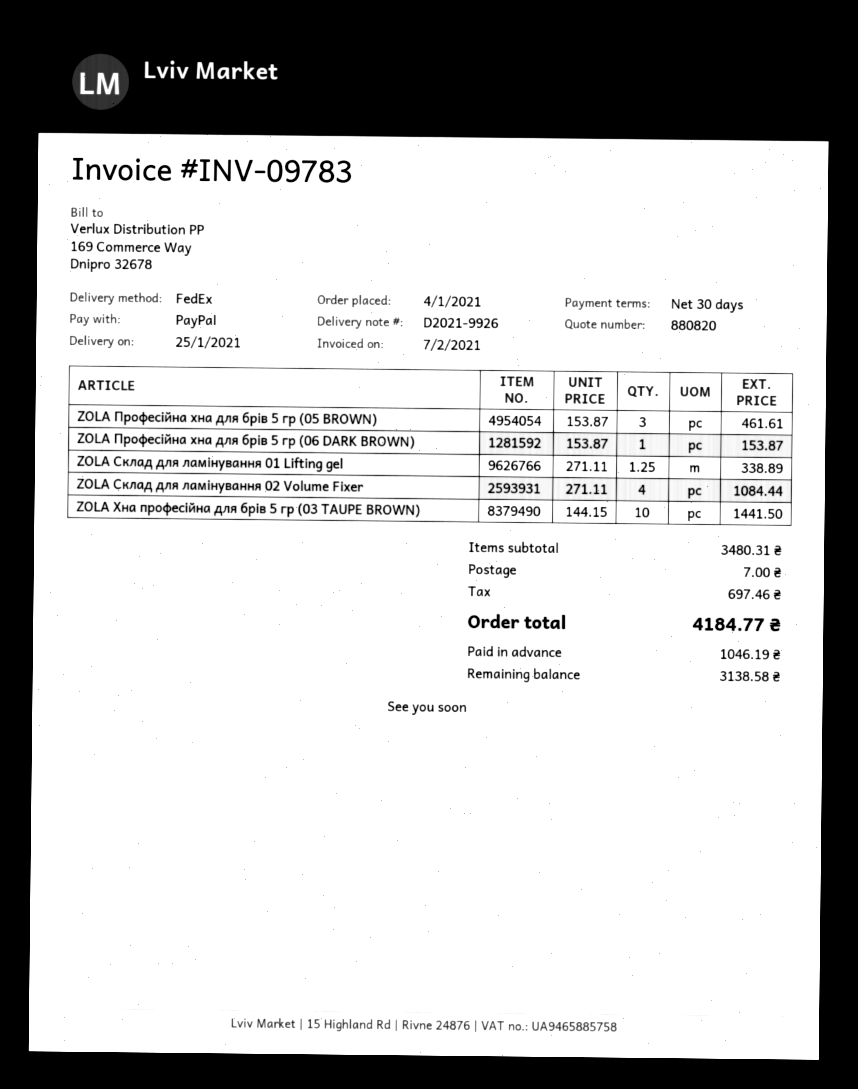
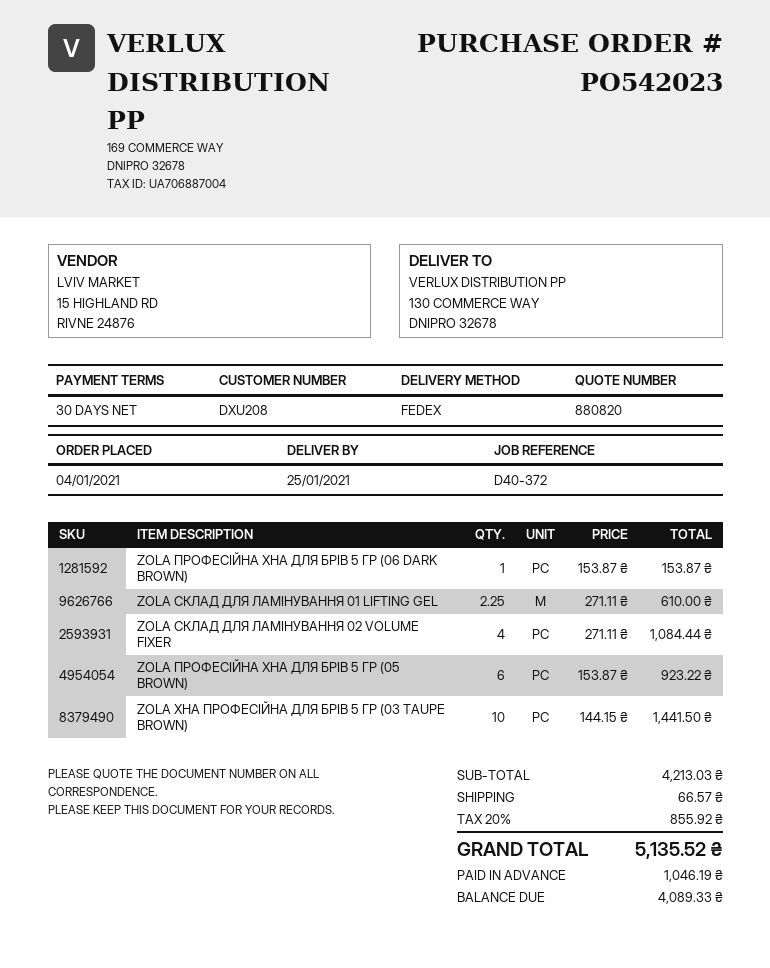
ZOLA Професійна хна для брів 5 гр (05 BROWN): 3 x 153.87 = 461.61 -> 6 x 153.87 = 923.22
ZOLA Склад для ламінування 01 Lifting gel: 1.25 x 271.11 = 338.89 -> 2.25 x 271.11 = 610.00
subtotal: 3480.31 -> 4213.03
shipping: 7.00 -> 66.57
tax: 697.46 -> 855.92
total: 4184.77 -> 5135.52
balance: 3138.58 -> 4089.33

